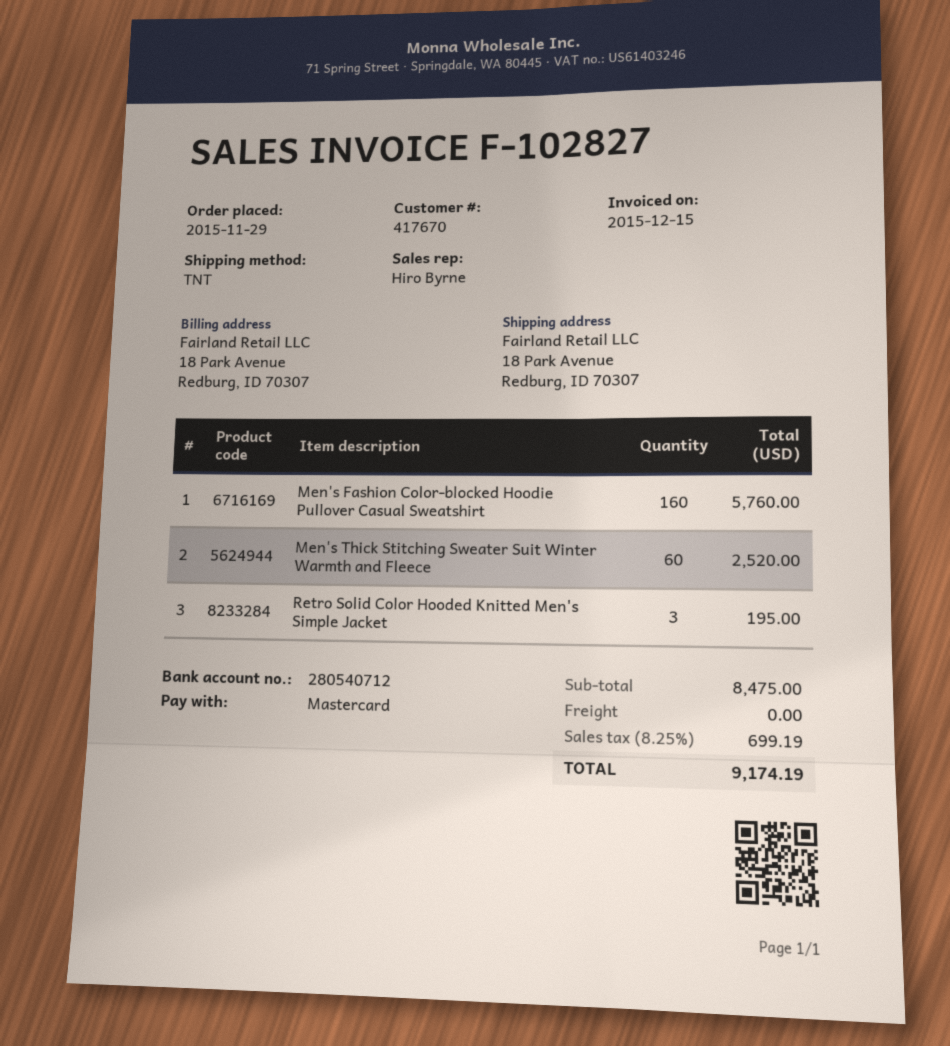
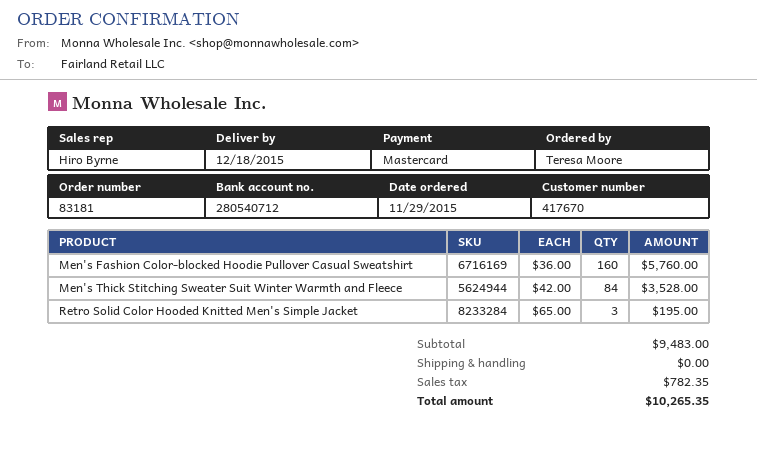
Men's Thick Stitching Sweater Suit Winter Warmth and Fleece: 60 for 2520.00 -> 84 for 3528.00
subtotal: 8475.00 -> 9483.00
tax: 699.19 -> 782.35
total: 9174.19 -> 10265.35

